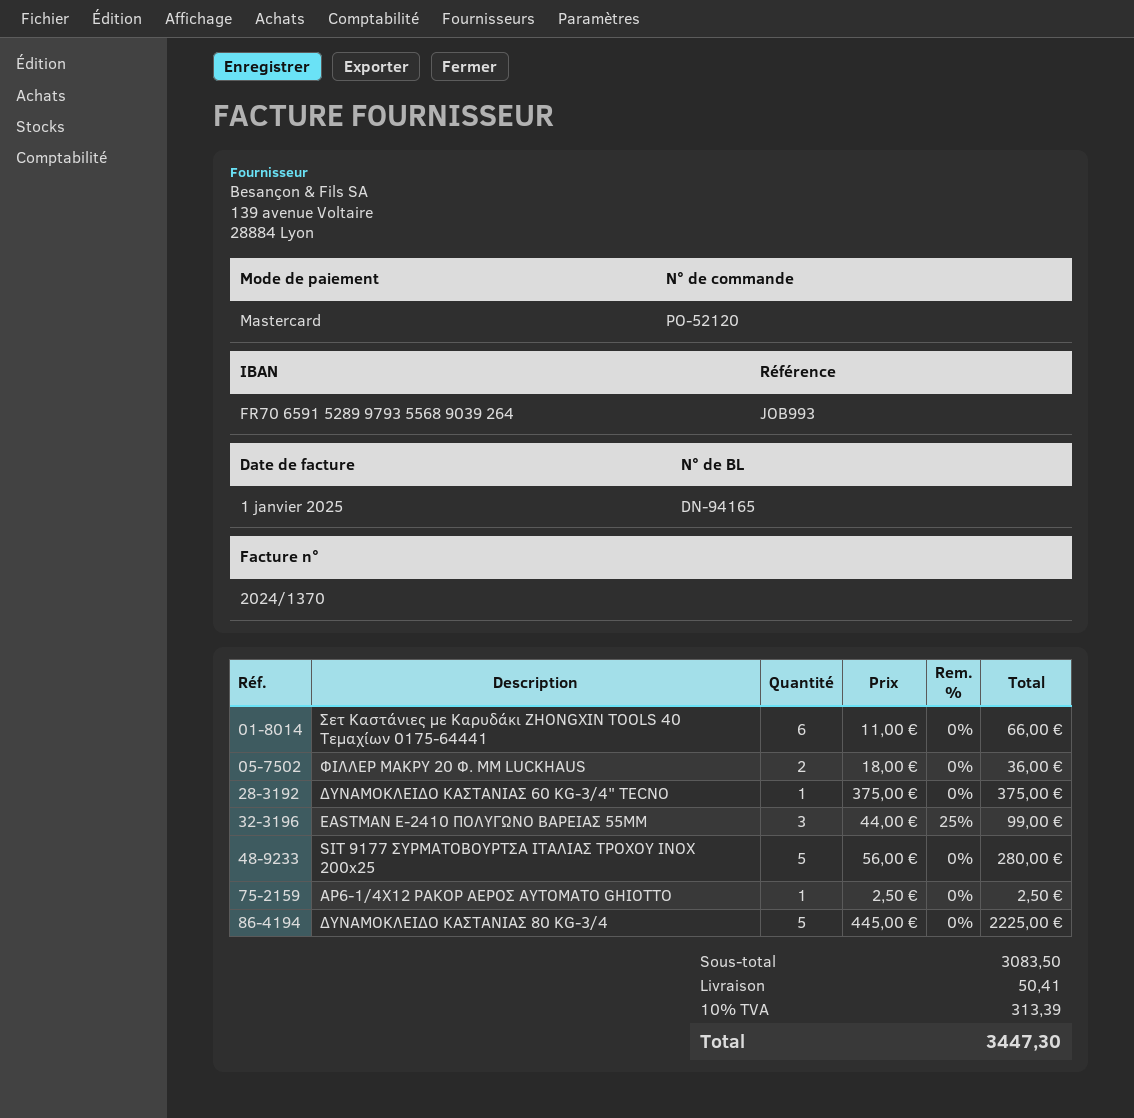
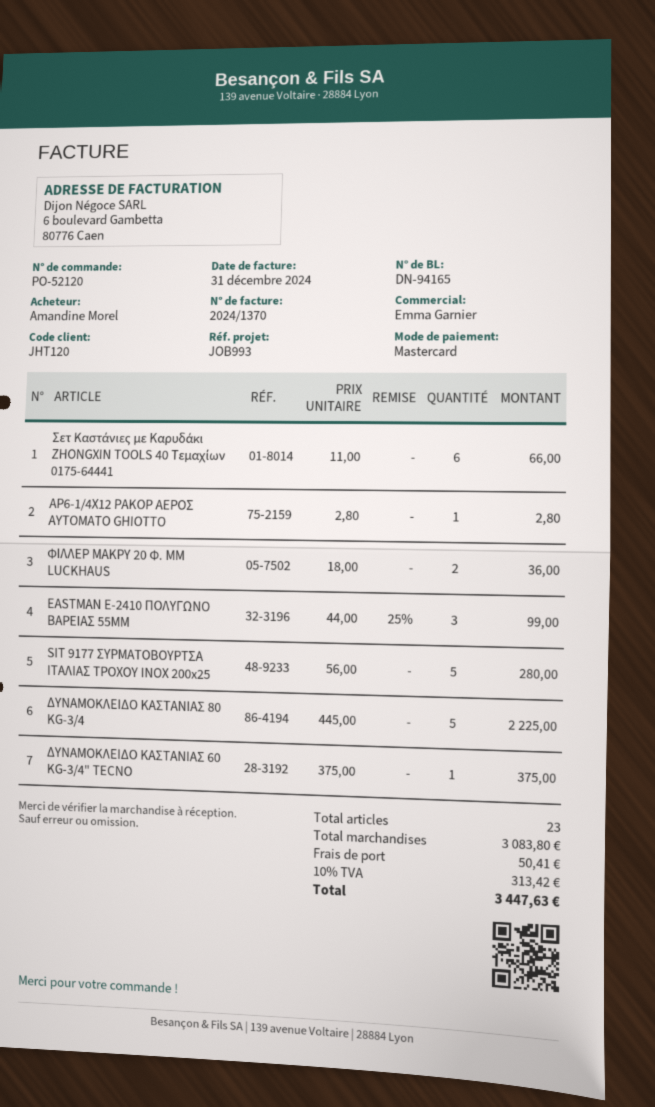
invoice date: 2025-01-01 -> 2024-12-31
AP6-1/4X12 ΡΑΚΟΡ ΑΕΡΟΣ ΑΥΤΟΜΑΤΟ GHIOTTO: 1 x 2.50 = 2.50 -> 1 x 2.80 = 2.80
subtotal: 3083.50 -> 3083.80
tax: 10% = 313.39 -> 10% = 313.42
total: 3447.30 -> 3447.63

